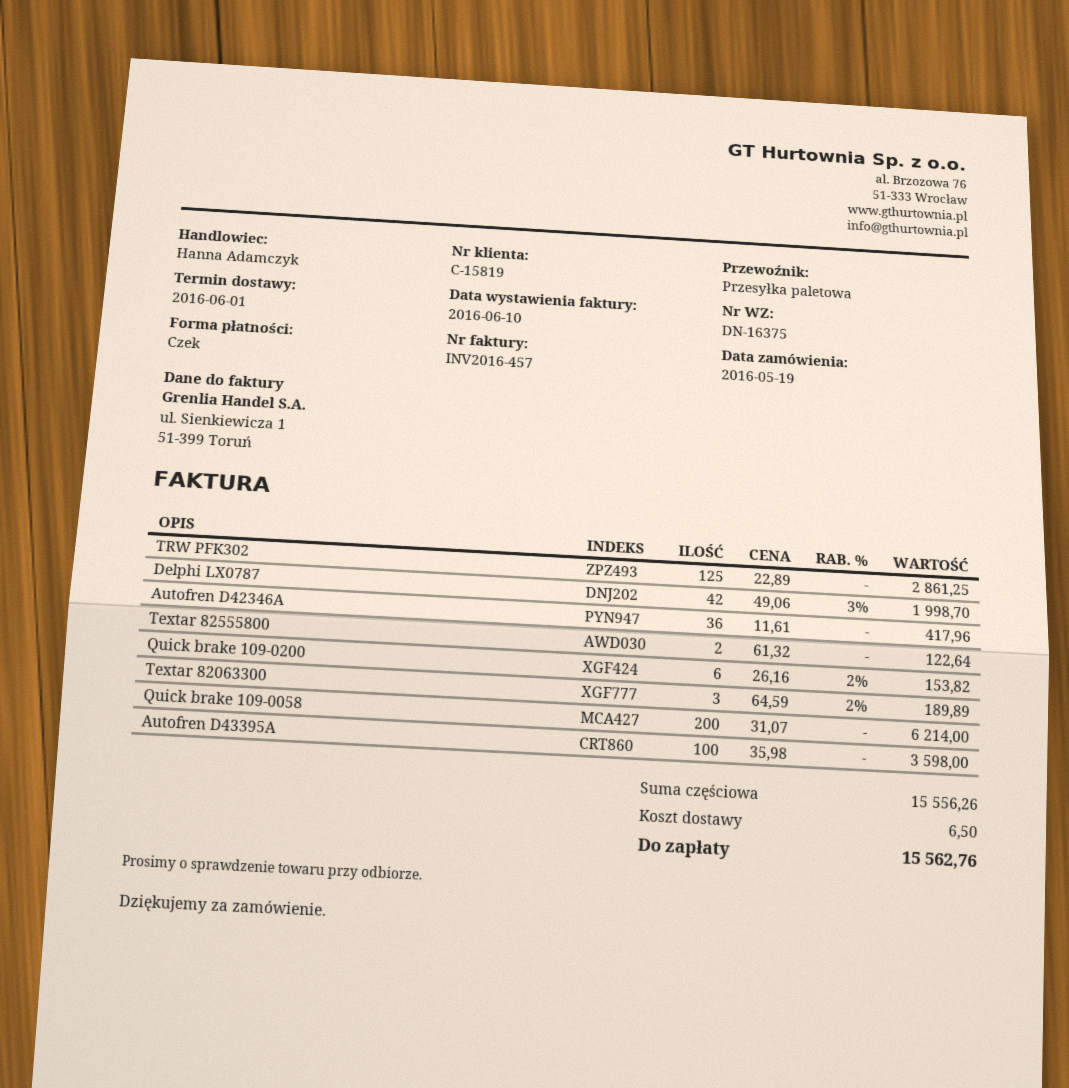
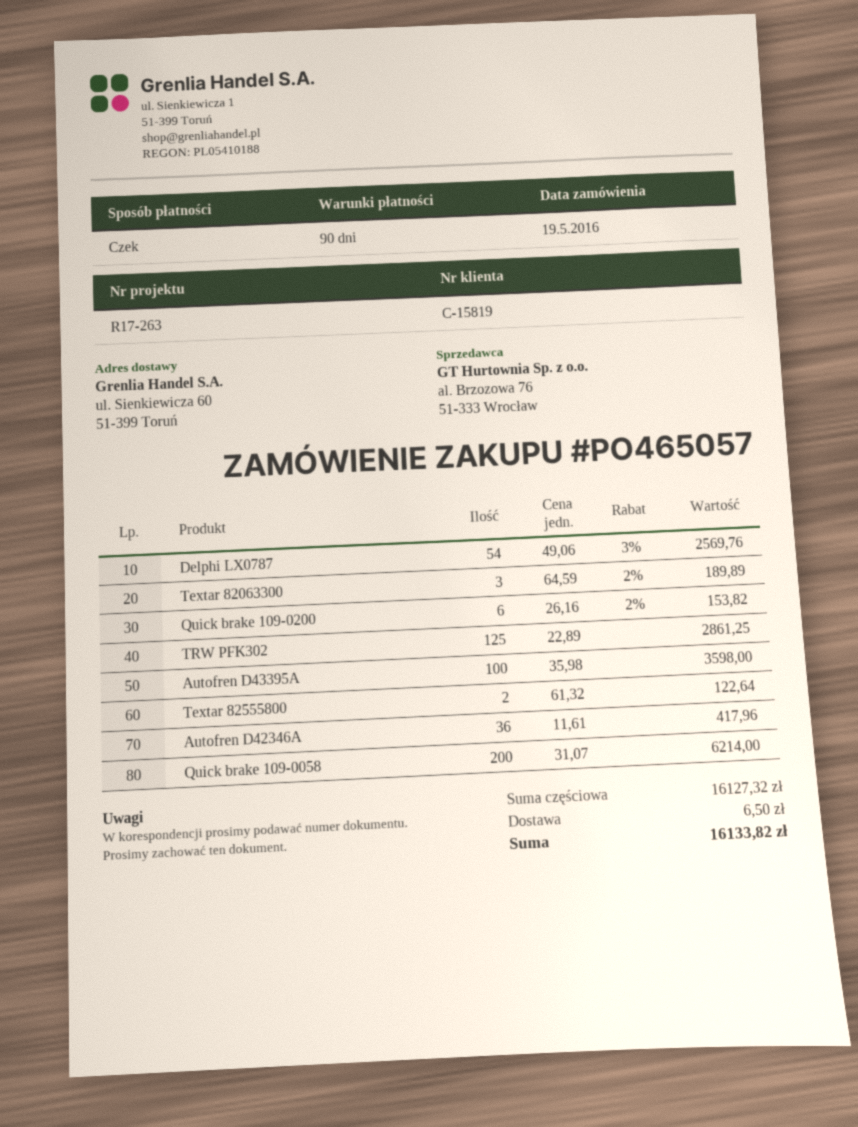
Delphi LX0787: 42 x 49.06 - 3% = 1998.70 -> 54 x 49.06 - 3% = 2569.76
subtotal: 15556.26 -> 16127.32
total: 15562.76 -> 16133.82

